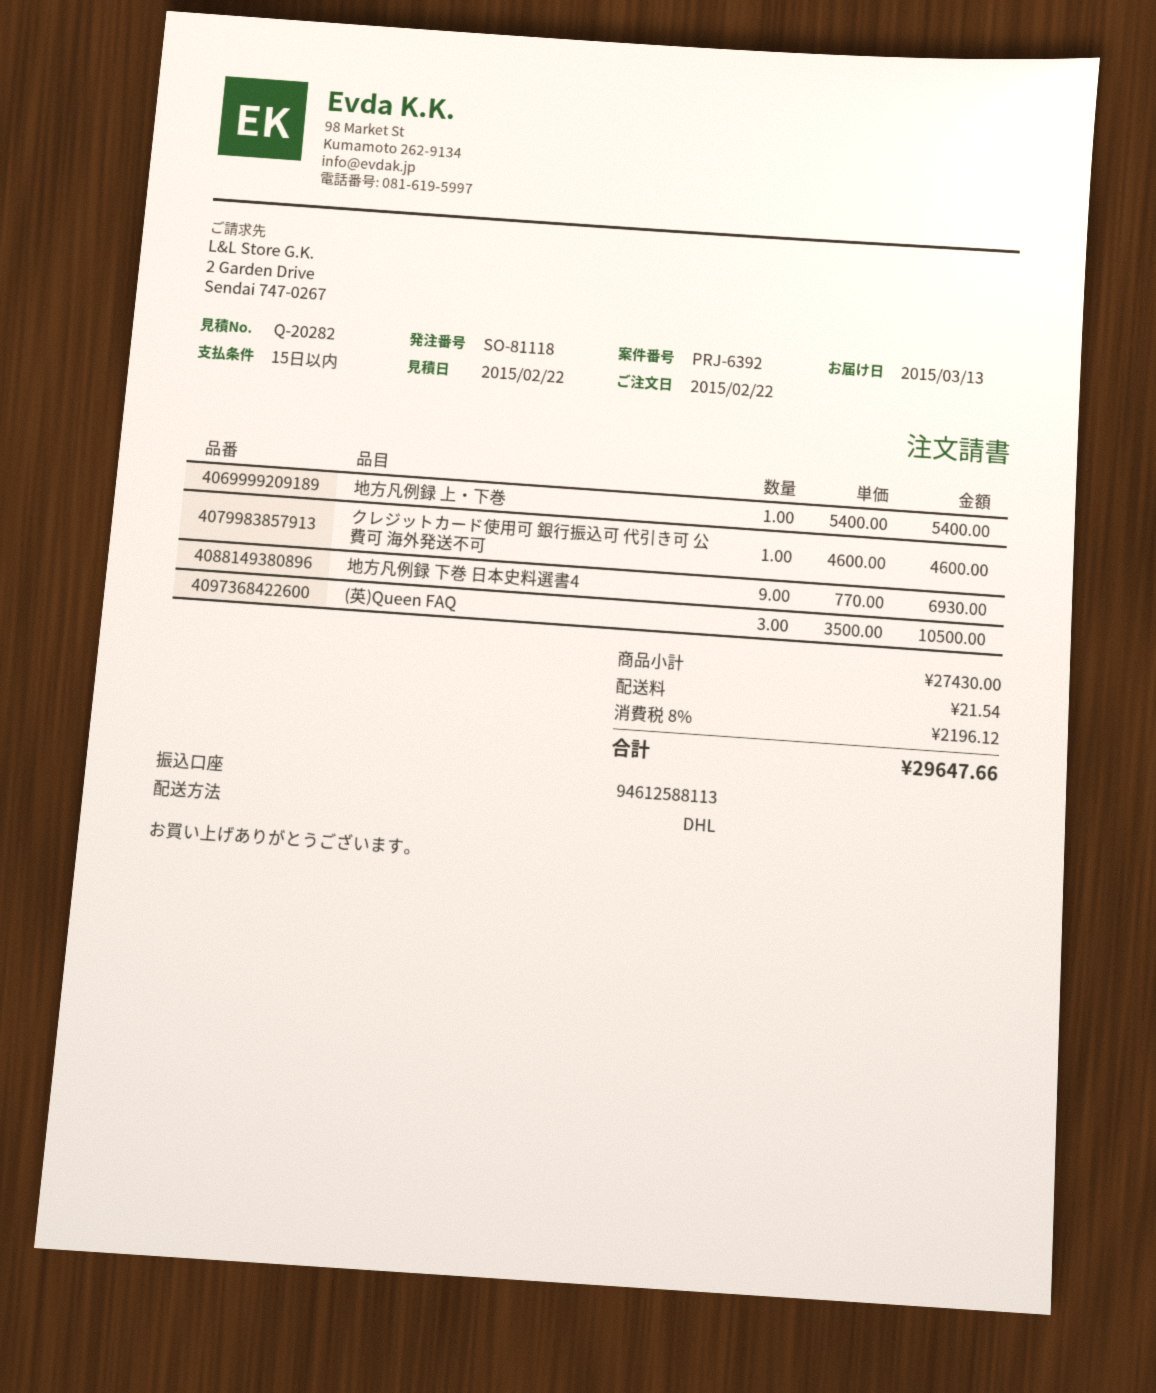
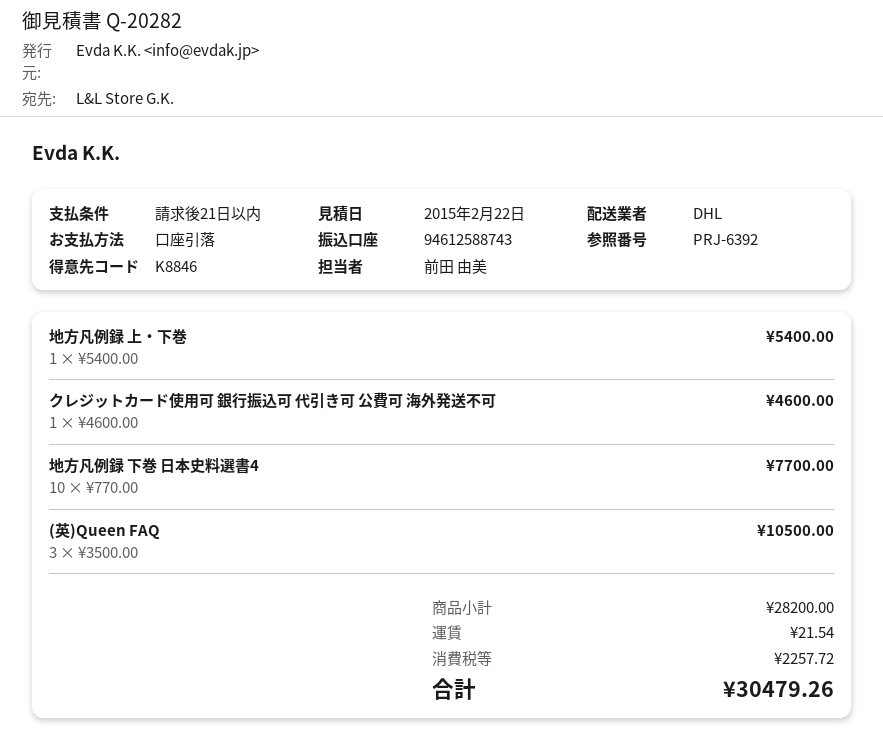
payment terms: 15 days -> 21 days
bank account: 94612588113 -> 94612588743
地方凡例録 下巻 日本史料選書4: 9 x 770.00 = 6930.00 -> 10 x 770.00 = 7700.00
subtotal: 27430.00 -> 28200.00
tax: 2196.12 -> 2257.72
total: 29647.66 -> 30479.26

